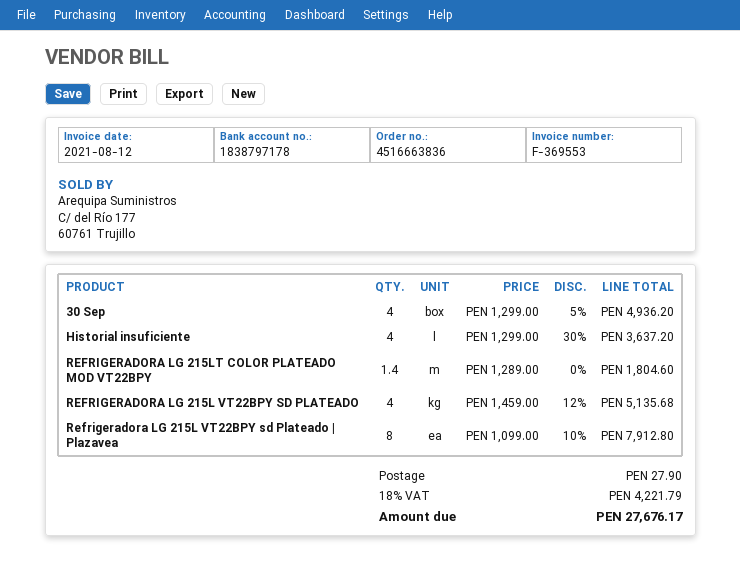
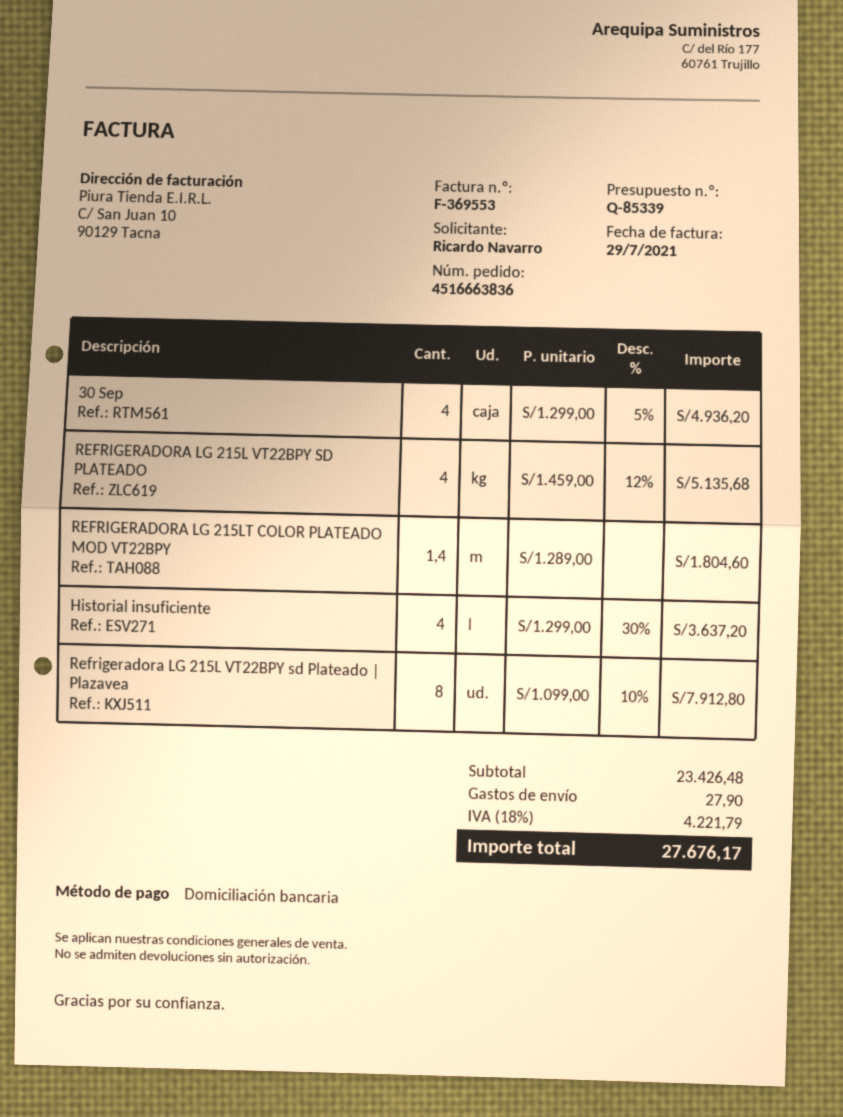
invoice date: 2021-08-12 -> 2021-07-29

